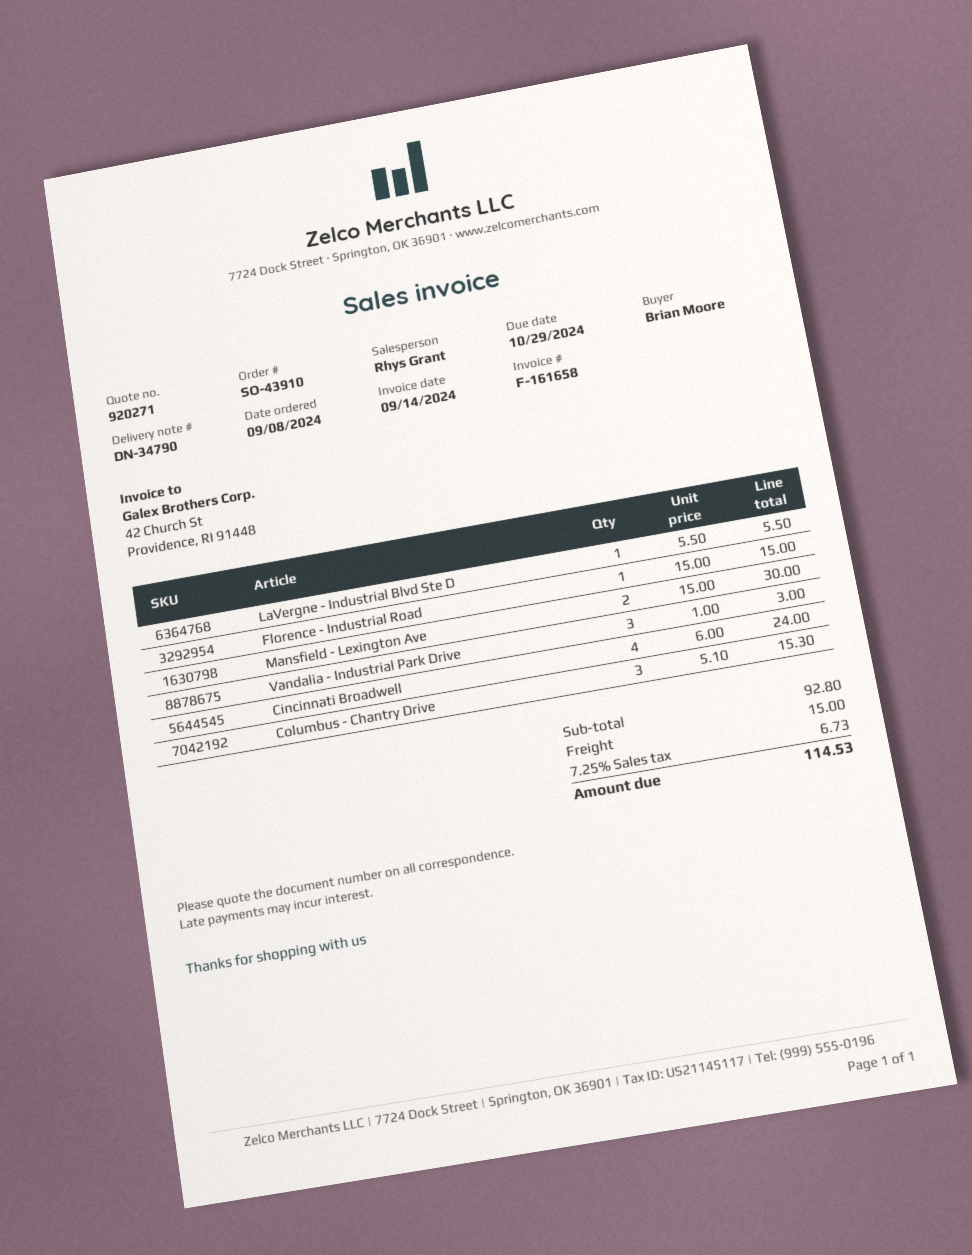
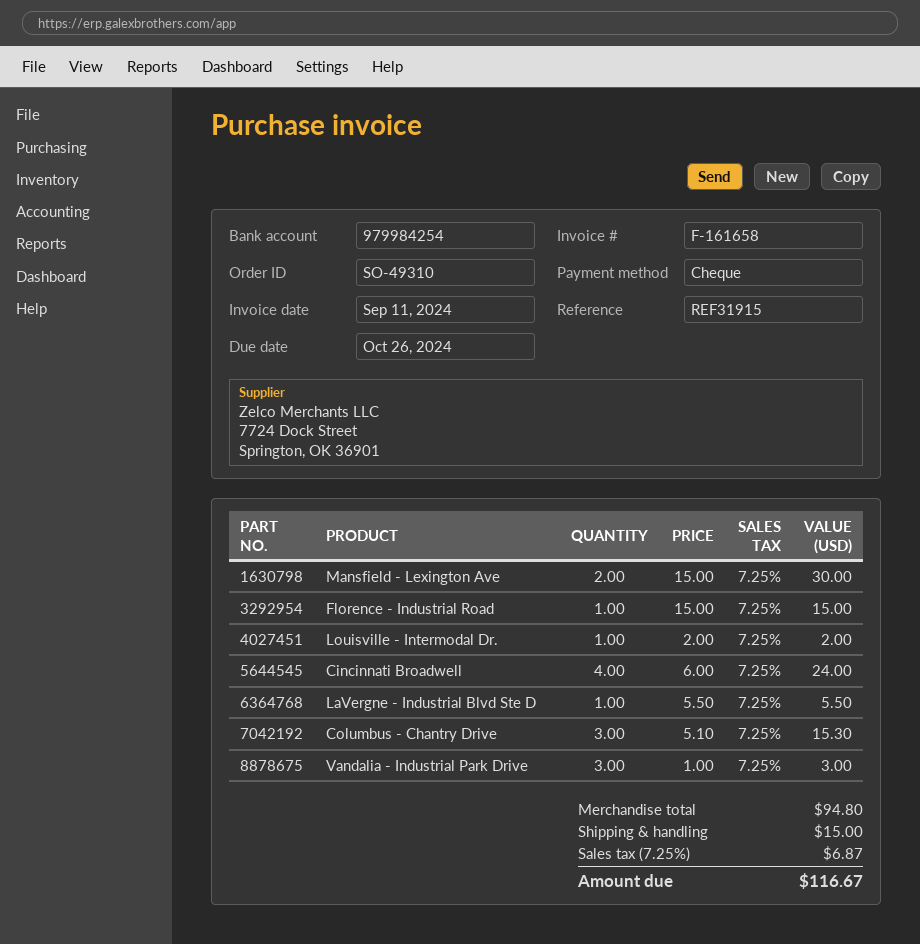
order number: SO-43910 -> SO-49310
invoice date: 2024-09-14 -> 2024-09-11
due date: 2024-10-29 -> 2024-10-26
Louisville - Intermodal Dr.: none -> 1 x 2.00 = 2.00
subtotal: 92.80 -> 94.80
tax: 7.25% = 6.73 -> 7.25% = 6.87
total: 114.53 -> 116.67

